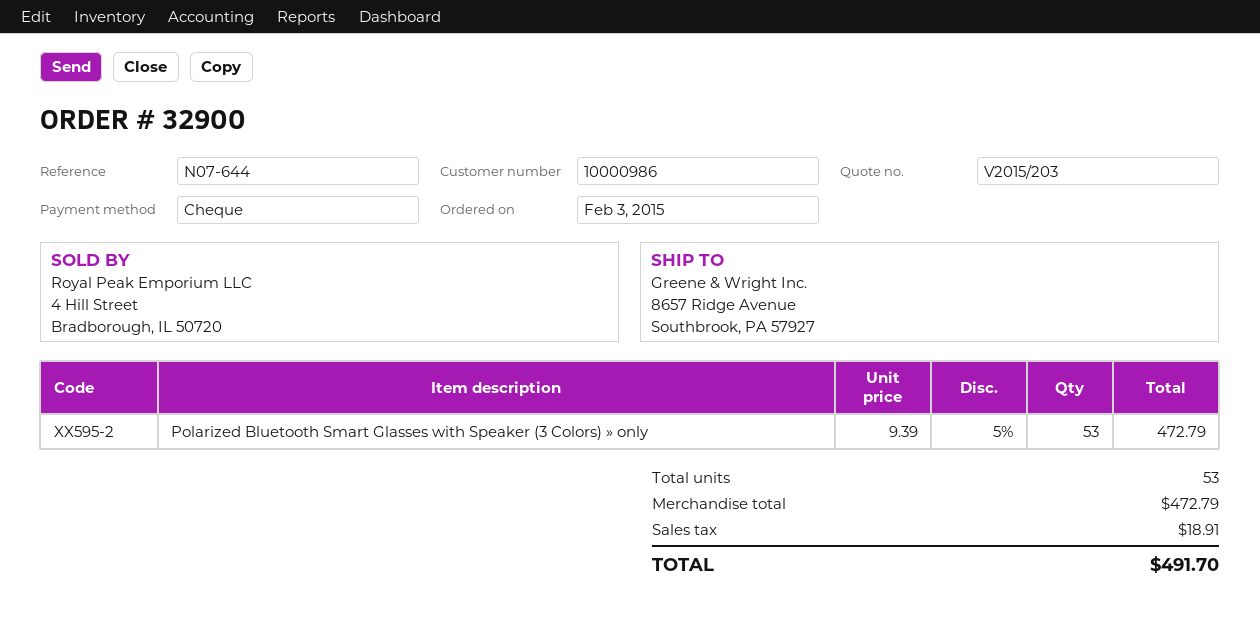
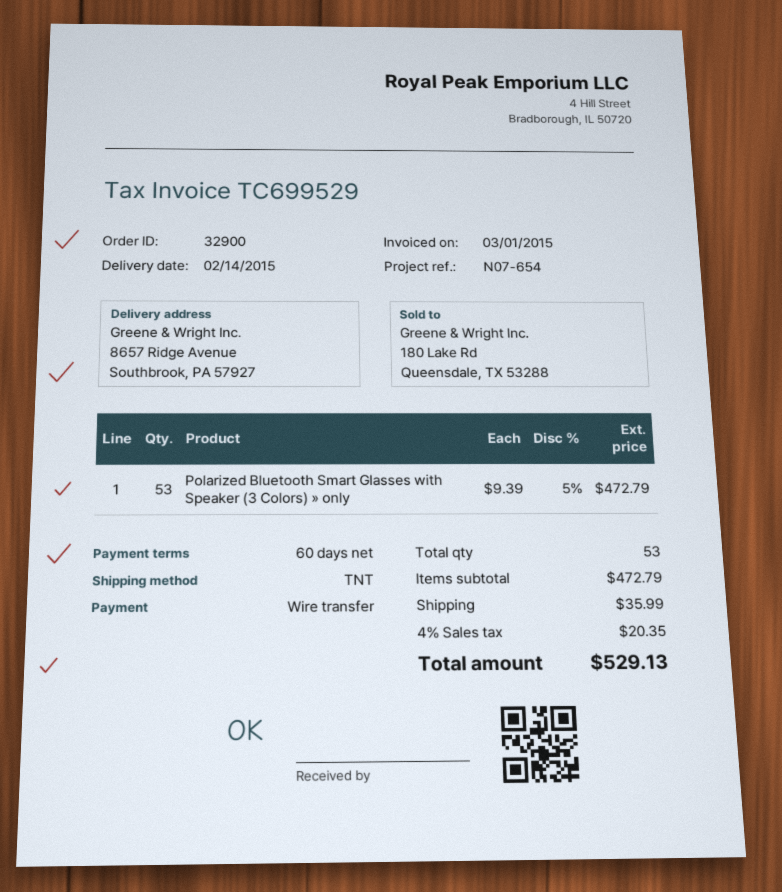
reference: N07-644 -> N07-654
payment method: cheque -> bank transfer
shipping: none -> 35.99
tax: 18.91 -> 20.35
total: 491.70 -> 529.13

